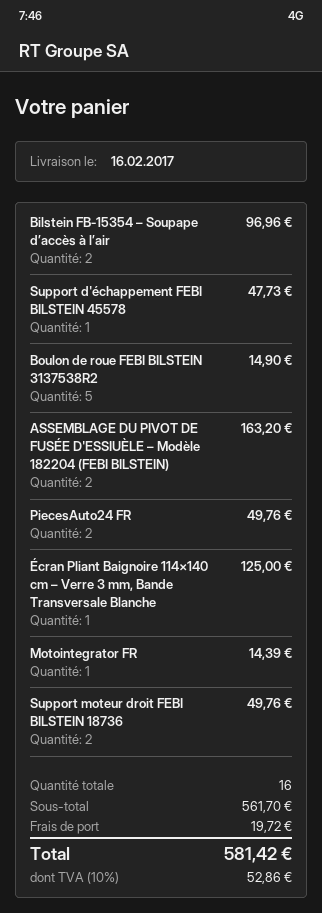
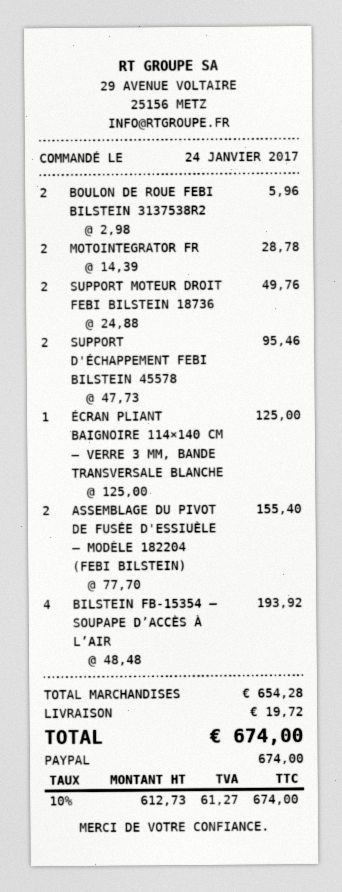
Bilstein FB‑15354 – Soupape d’accès à l’air: 2 for 96.96 -> 4 for 193.92
Support d'échappement FEBI BILSTEIN 45578: 1 for 47.73 -> 2 for 95.46
Boulon de roue FEBI BILSTEIN 3137538R2: 5 for 14.90 -> 2 for 5.96
ASSEMBLAGE DU PIVOT DE FUSÉE D'ESSIUÈLE – Modèle 182204 (FEBI BILSTEIN): 2 for 163.20 -> 2 for 155.40
PiecesAuto24 FR: 2 for 49.76 -> none
Motointegrator FR: 1 for 14.39 -> 2 for 28.78
subtotal: 561.70 -> 654.28
tax: 10% = 52.86 -> 10% = 61.27
total: 581.42 -> 674.00

